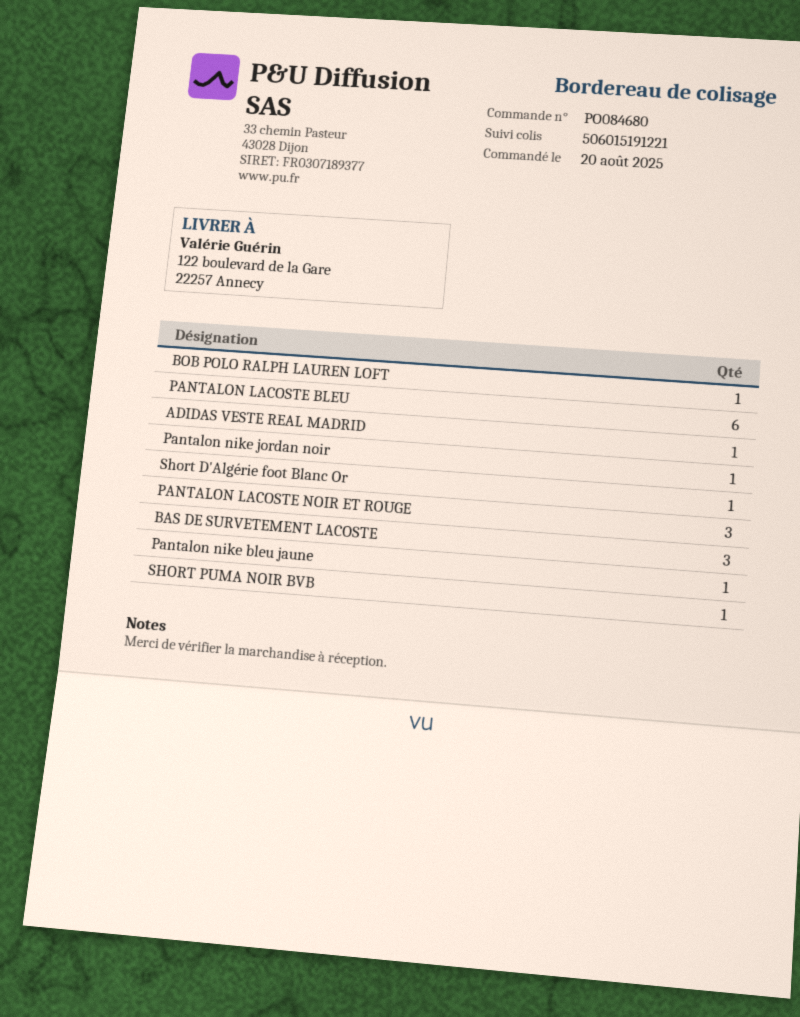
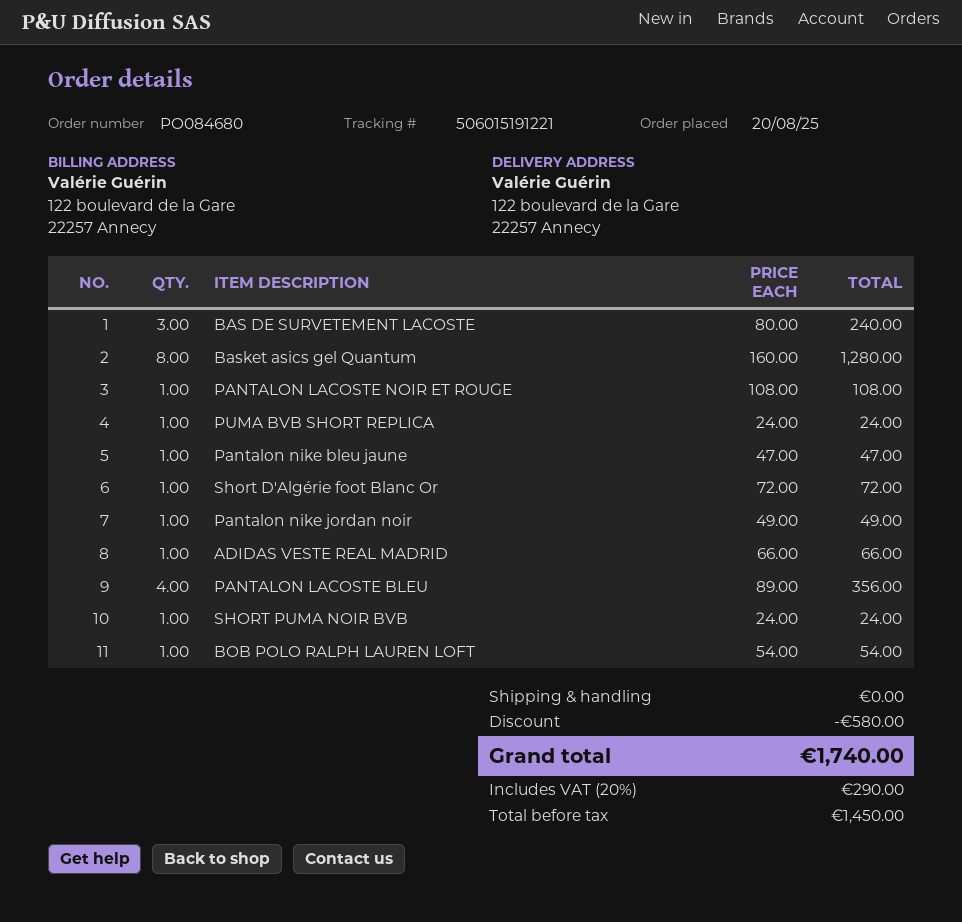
PANTALON LACOSTE BLEU: 6 -> 4
PANTALON LACOSTE NOIR ET ROUGE: 3 -> 1
Basket asics gel Quantum: none -> 8
PUMA BVB SHORT REPLICA: none -> 1

